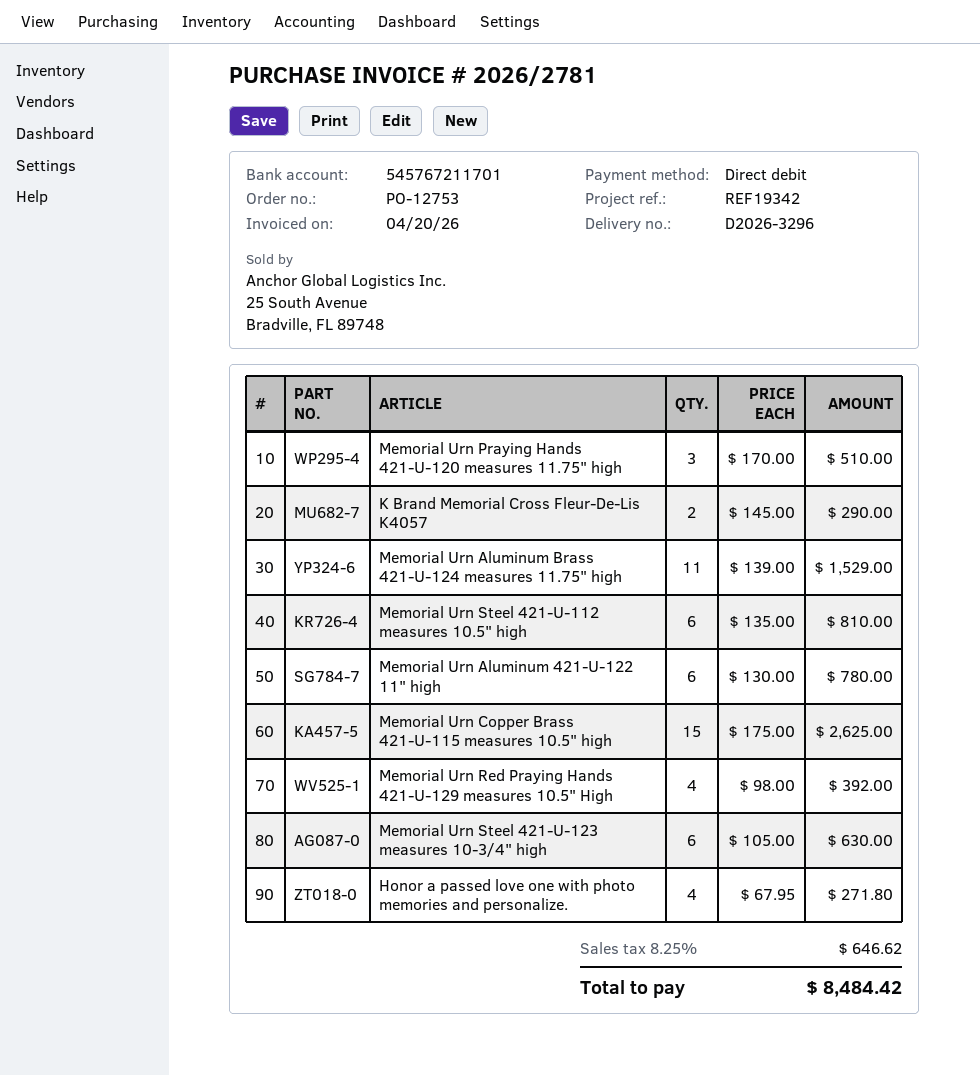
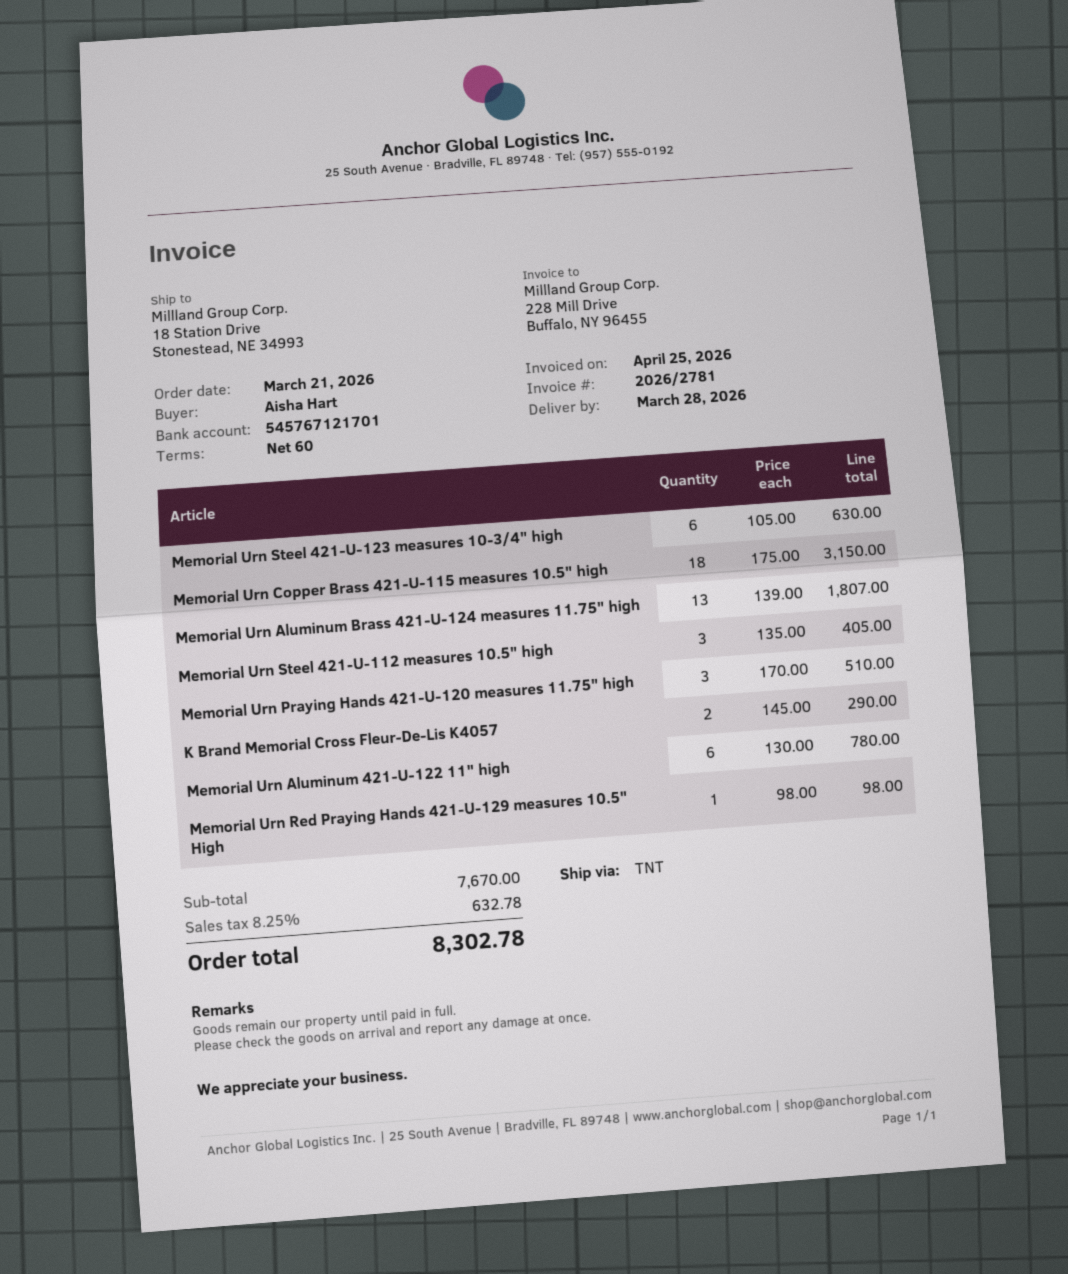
invoice date: 2026-04-20 -> 2026-04-25
bank account: 545767211701 -> 545767121701
Memorial Urn Aluminum Brass 421-U-124 measures 11.75" high: 11 x 139.00 = 1529.00 -> 13 x 139.00 = 1807.00
Memorial Urn Steel 421-U-112 measures 10.5" high: 6 x 135.00 = 810.00 -> 3 x 135.00 = 405.00
Memorial Urn Copper Brass 421-U-115 measures 10.5" high: 15 x 175.00 = 2625.00 -> 18 x 175.00 = 3150.00
Memorial Urn Red Praying Hands 421-U-129 measures 10.5" High: 4 x 98.00 = 392.00 -> 1 x 98.00 = 98.00
Honor a passed love one with photo memories and personalize.: 4 x 67.95 = 271.80 -> none
tax: 8.25% = 646.62 -> 8.25% = 632.78
total: 8484.42 -> 8302.78

